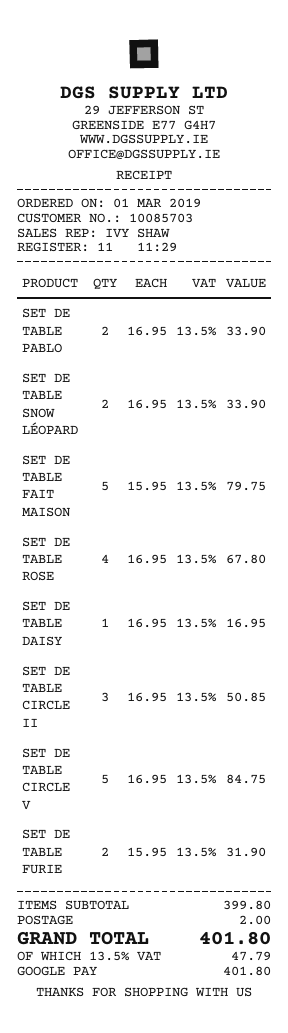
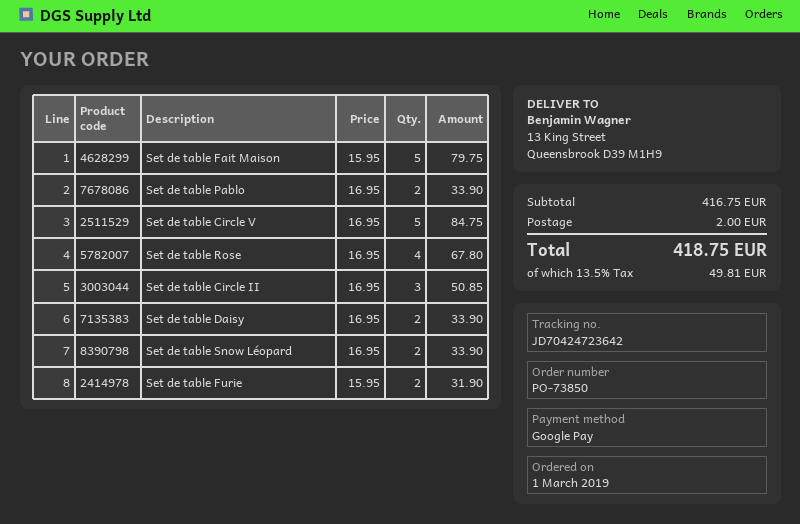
SET DE TABLE DAISY: 1 x 16.95 = 16.95 -> 2 x 16.95 = 33.90
subtotal: 399.80 -> 416.75
tax: 13.5% = 47.79 -> 13.5% = 49.81
total: 401.80 -> 418.75

